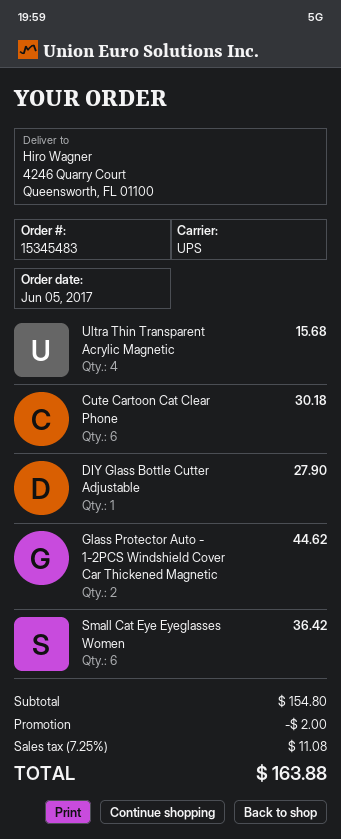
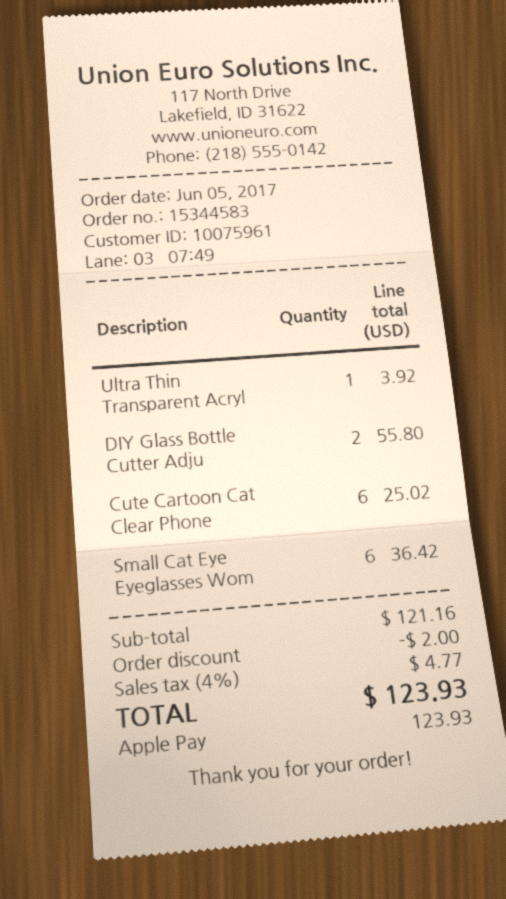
order number: 15345483 -> 15344583
Ultra Thin Transparent Acrylic Magnetic: 4 for 15.68 -> 1 for 3.92
Cute Cartoon Cat Clear Phone: 6 for 30.18 -> 6 for 25.02
DIY Glass Bottle Cutter Adjustable: 1 for 27.90 -> 2 for 55.80
Glass Protector Auto - 1-2PCS Windshield Cover Car Thickened Magnetic: 2 for 44.62 -> none
subtotal: 154.80 -> 121.16
tax: 7.25% = 11.08 -> 4% = 4.77
total: 163.88 -> 123.93

